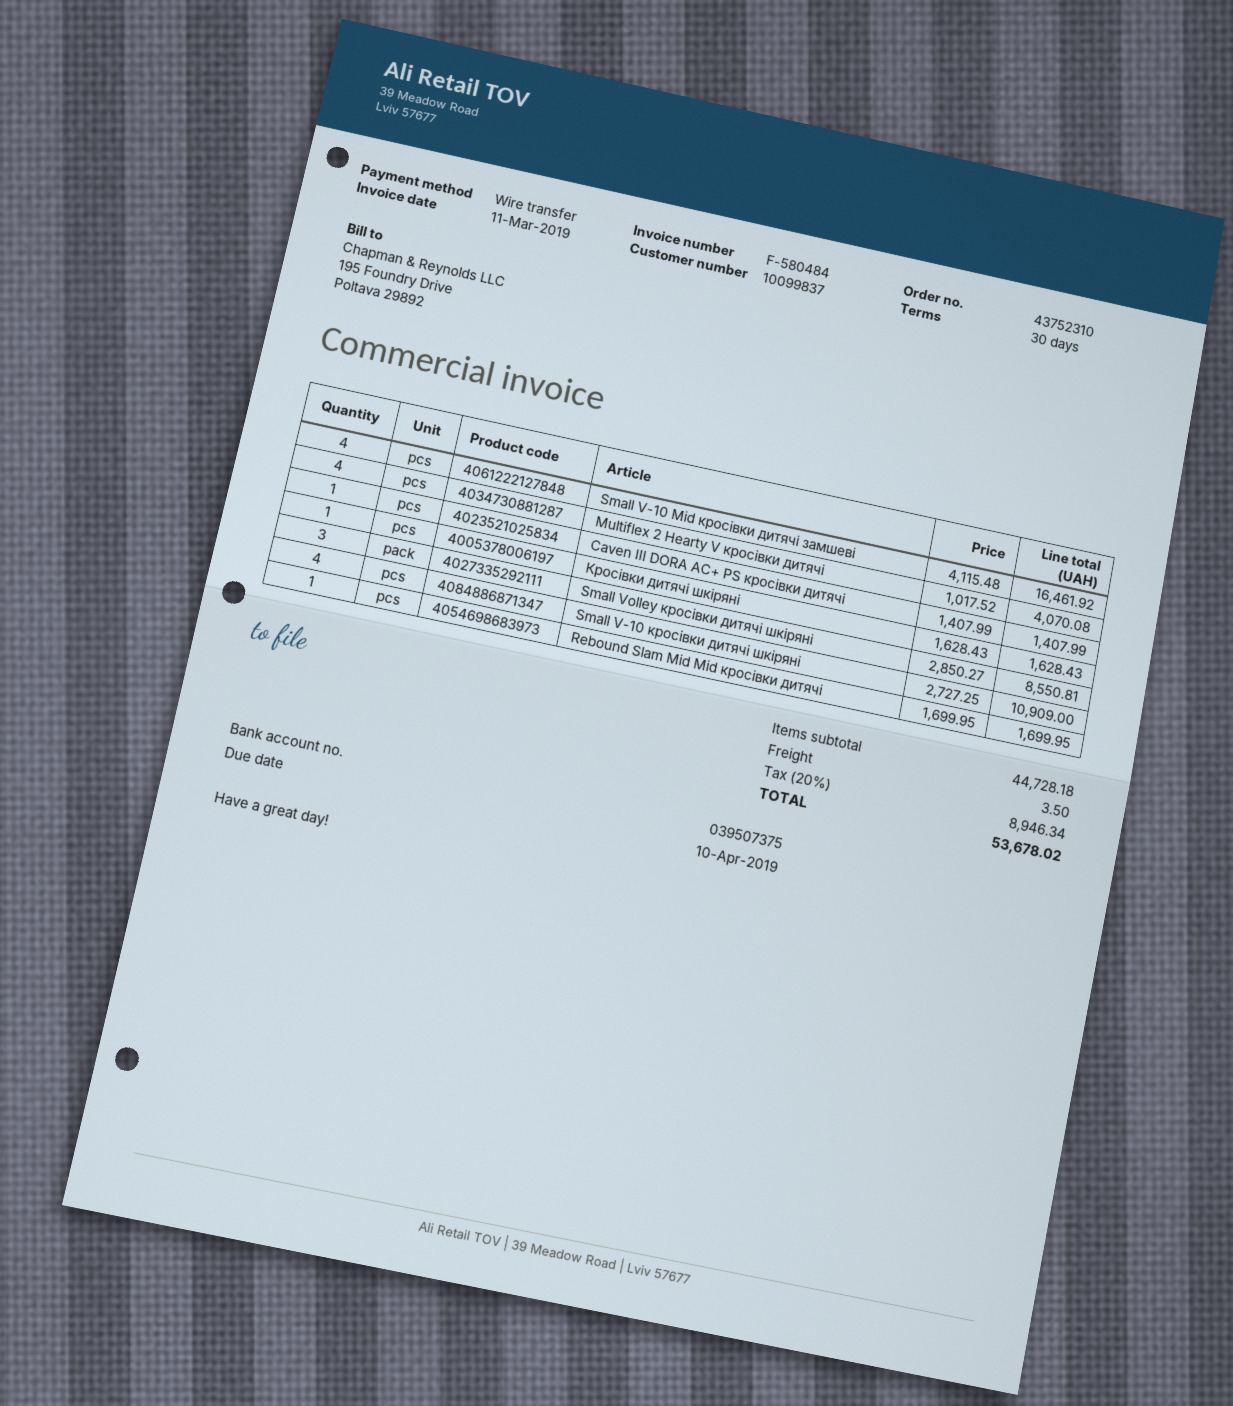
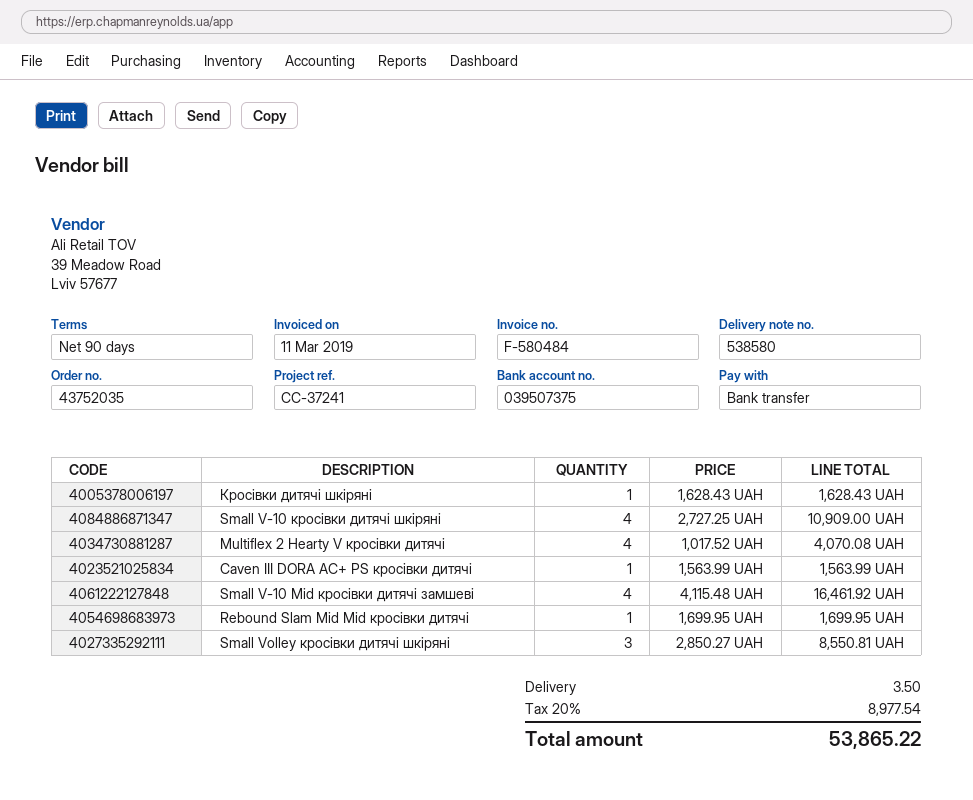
order number: 43752310 -> 43752035
payment terms: 30 days -> 90 days
Caven III DORA AC+ PS кросівки дитячі: 1 x 1407.99 = 1407.99 -> 1 x 1563.99 = 1563.99
tax: 20% = 8946.34 -> 20% = 8977.54
total: 53678.02 -> 53865.22

